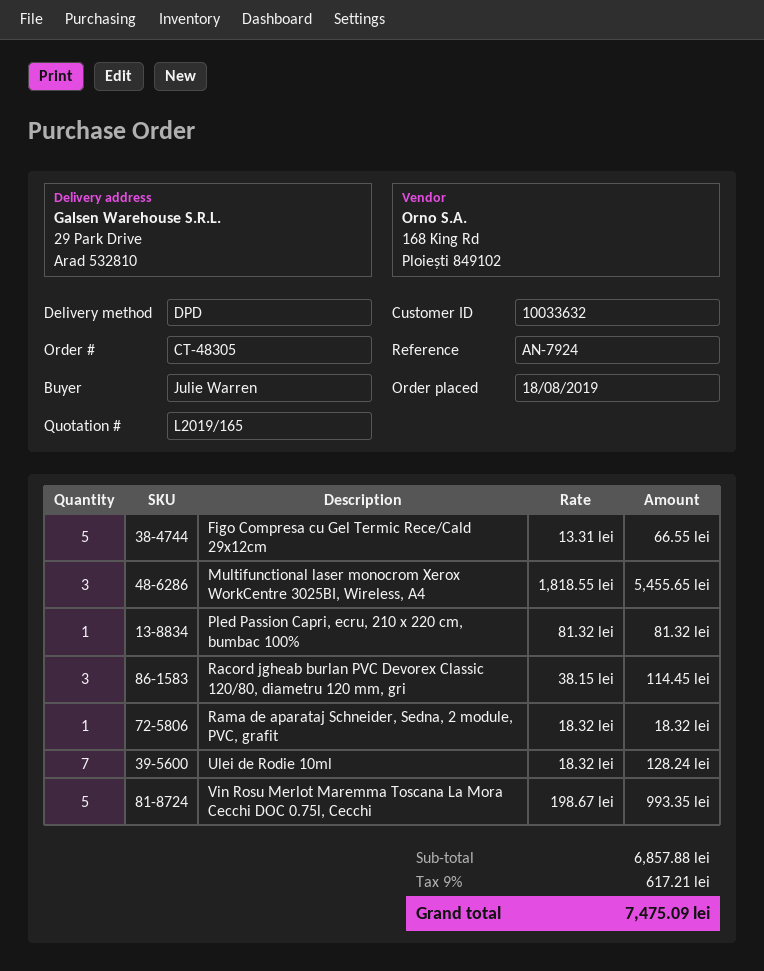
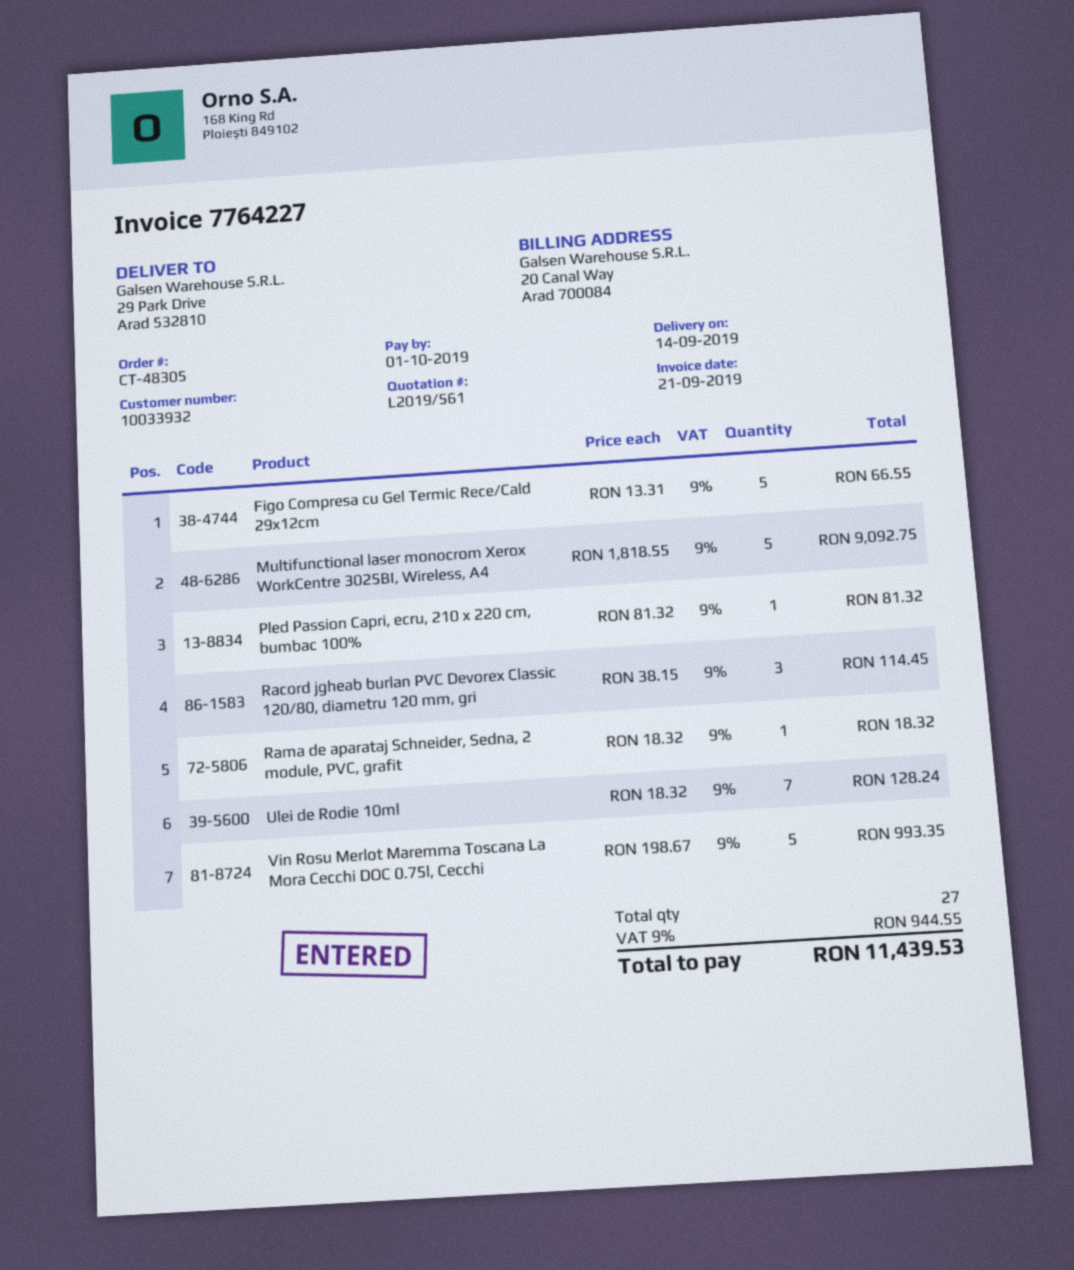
quote number: L2019/165 -> L2019/561
customer number: 10033632 -> 10033932
Multifunctional laser monocrom Xerox WorkCentre 3025BI, Wireless, A4: 3 x 1818.55 = 5455.65 -> 5 x 1818.55 = 9092.75
tax: 9% = 617.21 -> 9% = 944.55
total: 7475.09 -> 11439.53

